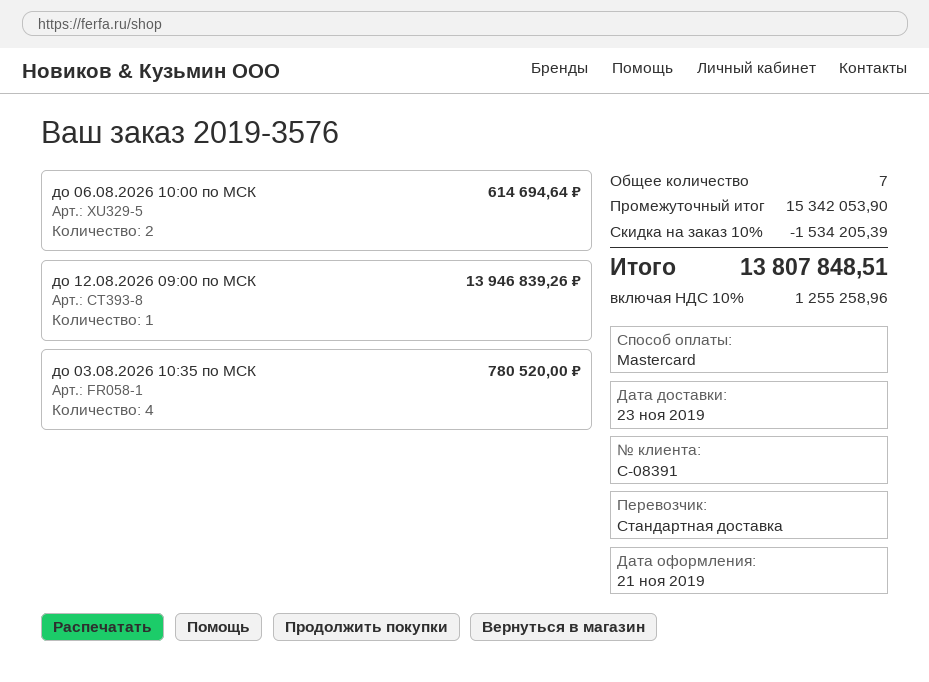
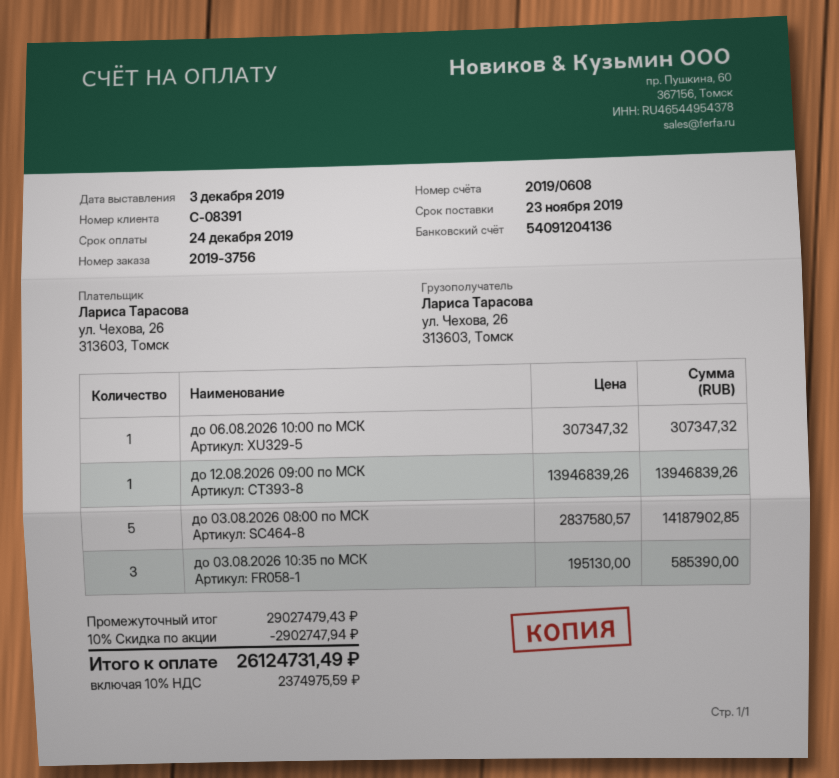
order number: 2019-3576 -> 2019-3756
до 06.08.2026 10:00 по МСК: 2 for 614694.64 -> 1 for 307347.32
до 03.08.2026 10:35 по МСК: 4 for 780520.00 -> 3 for 585390.00
до 03.08.2026 08:00 по МСК: none -> 5 for 14187902.85
subtotal: 15342053.90 -> 29027479.43
discount: 10% = 1534205.39 -> 10% = 2902747.94
tax: 10% = 1255258.96 -> 10% = 2374975.59
total: 13807848.51 -> 26124731.49

